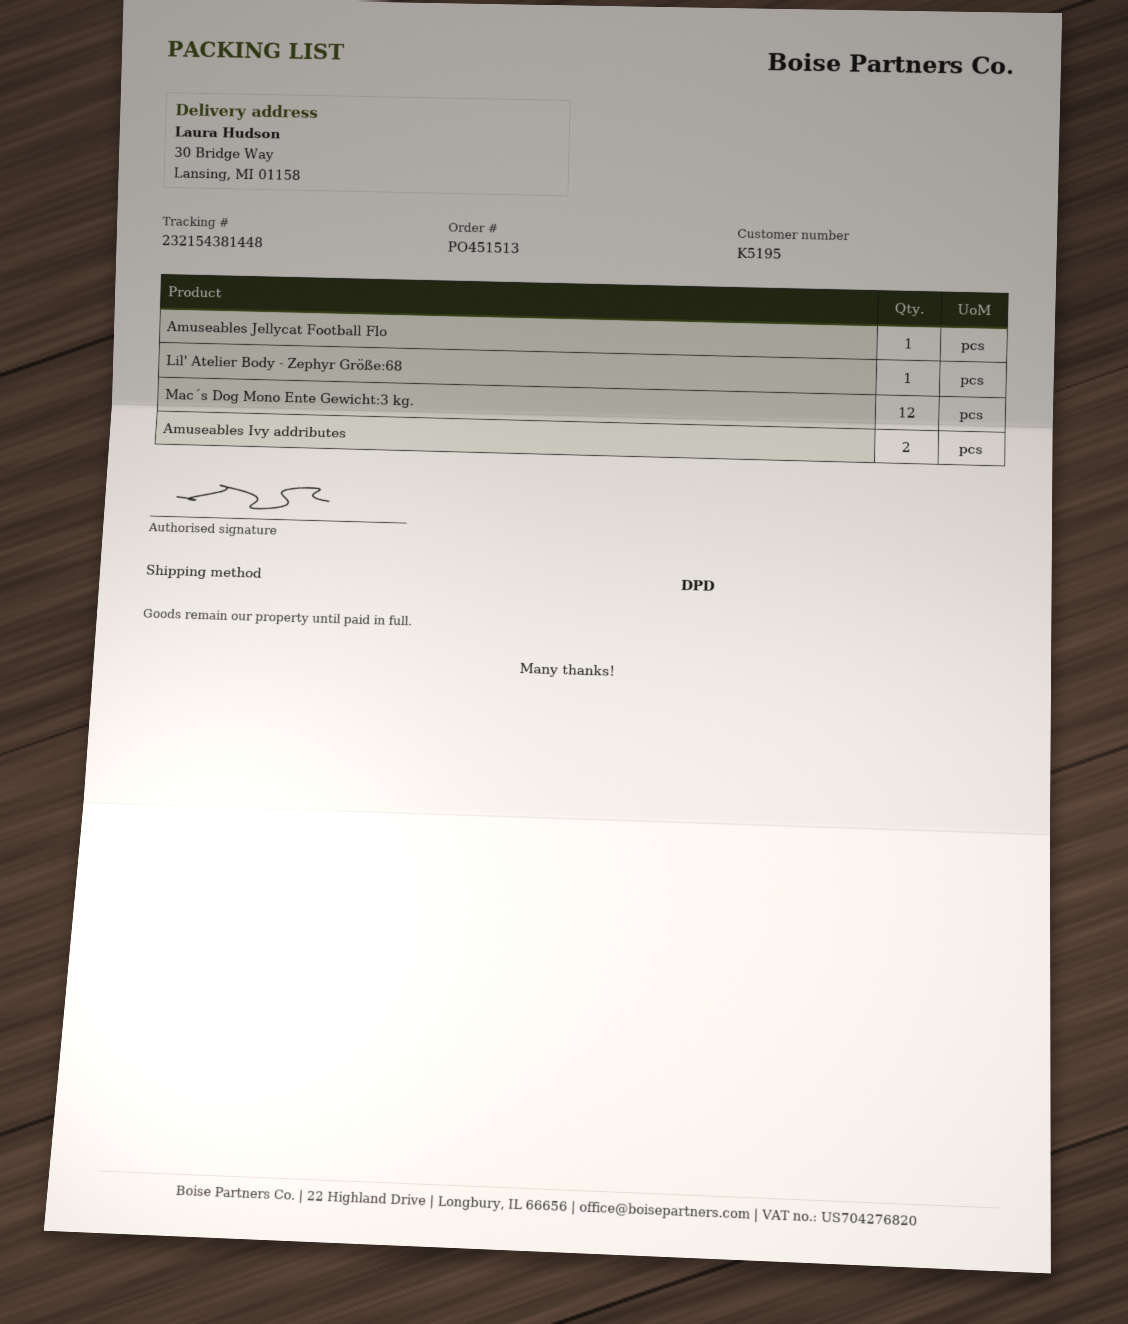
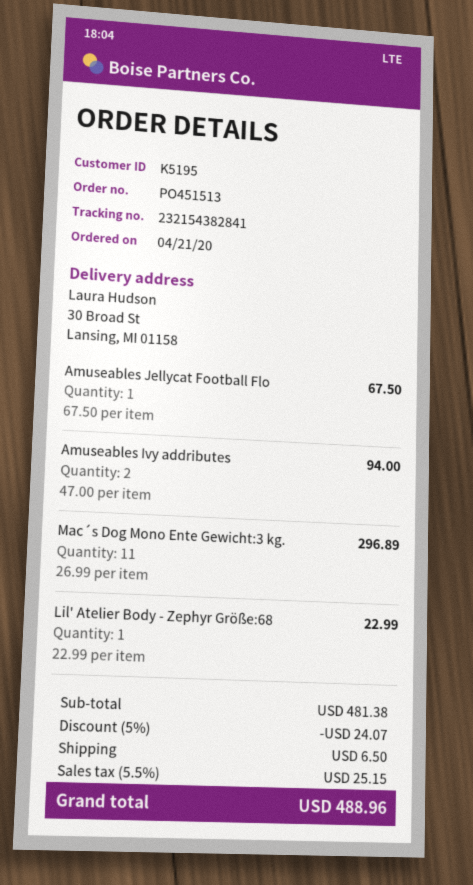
tracking number: 232154381448 -> 232154382841
ship to: 30 Bridge Way, Lansing, MI 01158 -> 30 Broad St, Lansing, MI 01158
Mac´s Dog Mono Ente Gewicht:3 kg.: 12 -> 11

